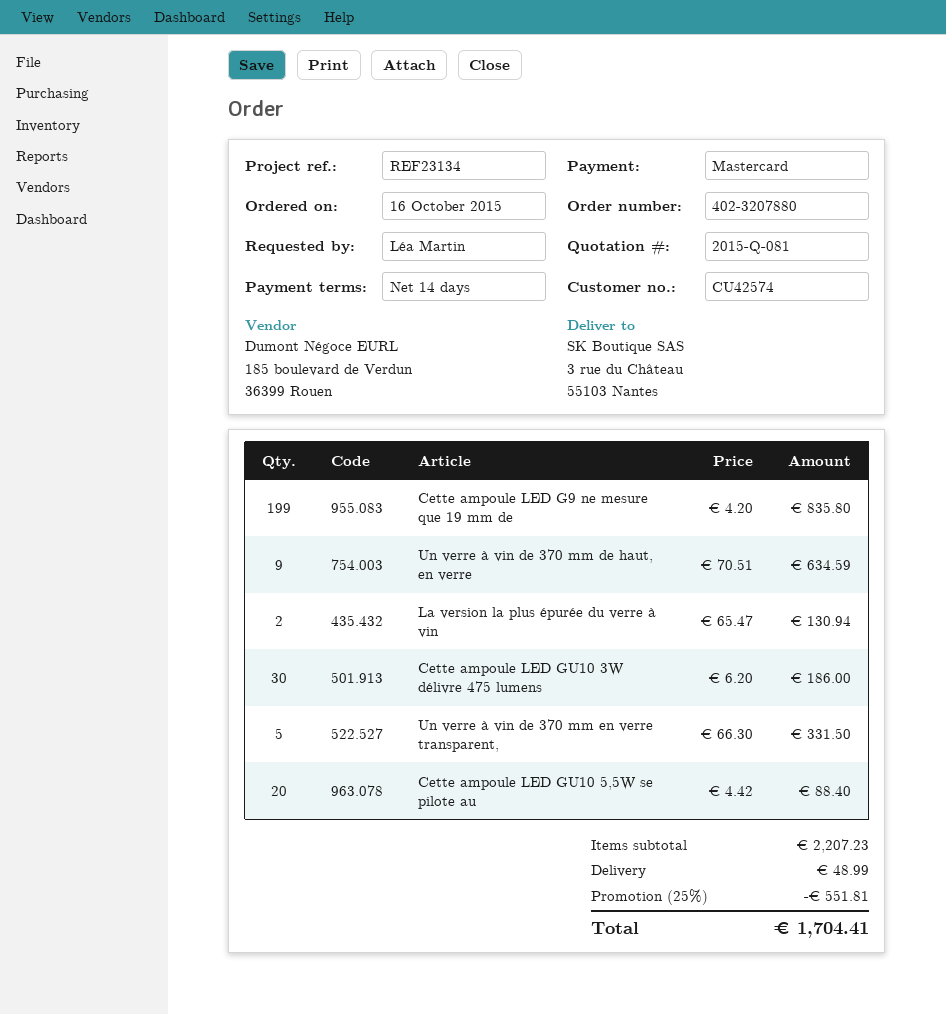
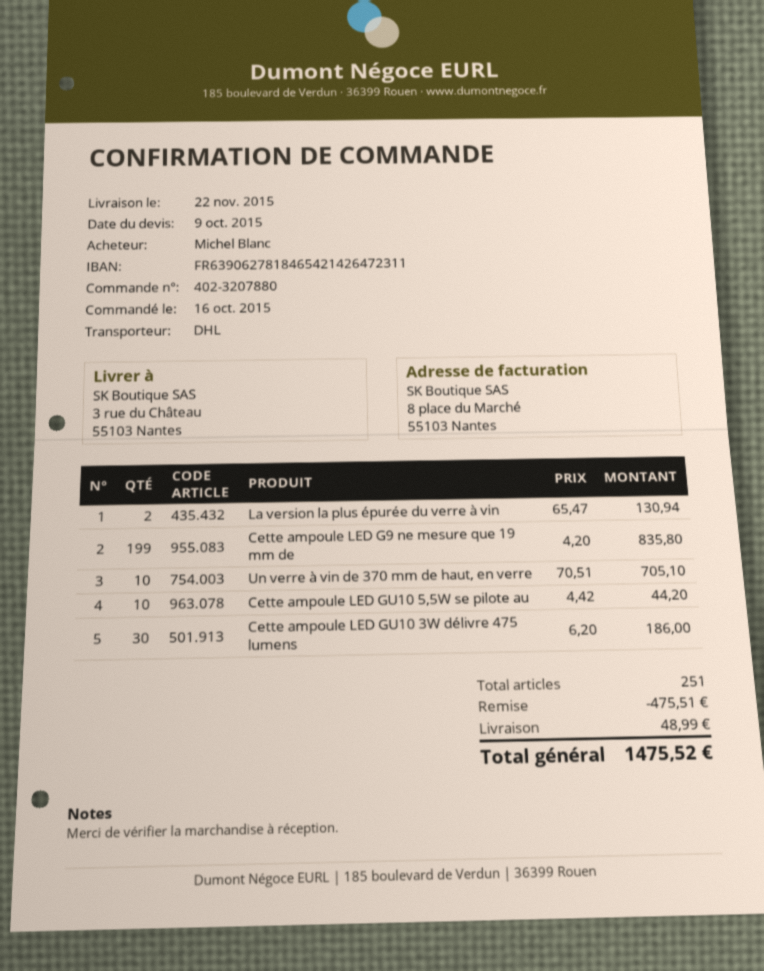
ordered by: Léa Martin -> Michel Blanc
Un verre à vin de 370 mm de haut, en verre: 9 x 70.51 = 634.59 -> 10 x 70.51 = 705.10
Un verre à vin de 370 mm en verre transparent,: 5 x 66.30 = 331.50 -> none
Cette ampoule LED GU10 5,5W se pilote au: 20 x 4.42 = 88.40 -> 10 x 4.42 = 44.20
discount: 551.81 -> 475.51
total: 1704.41 -> 1475.52

